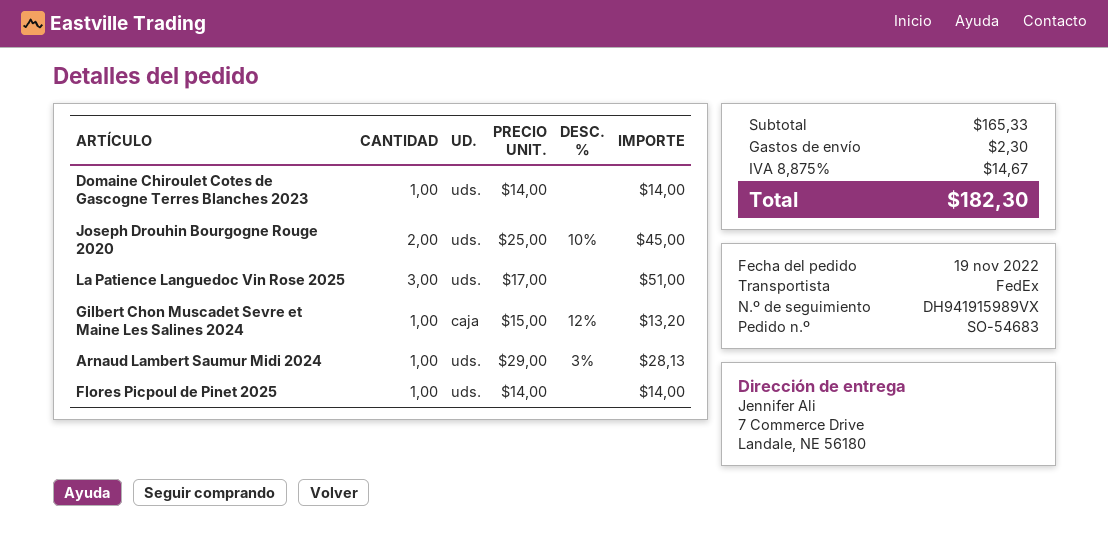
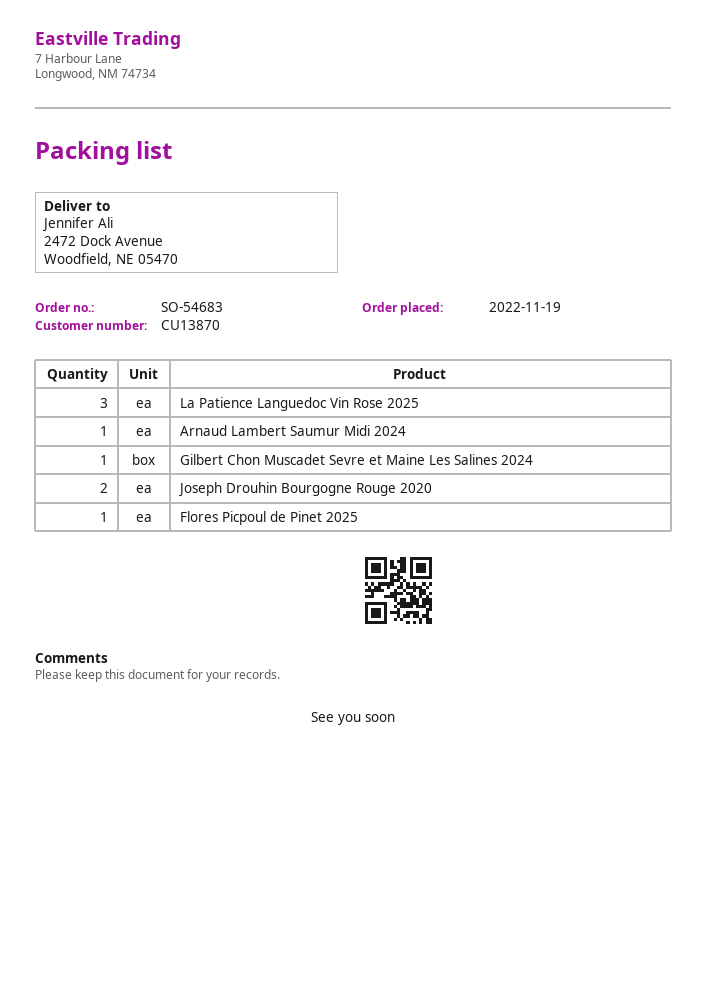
ship to: 7 Commerce Drive, Landale, NE 56180 -> 2472 Dock Avenue, Woodfield, NE 05470
Domaine Chiroulet Cotes de Gascogne Terres Blanches 2023: 1 -> none

